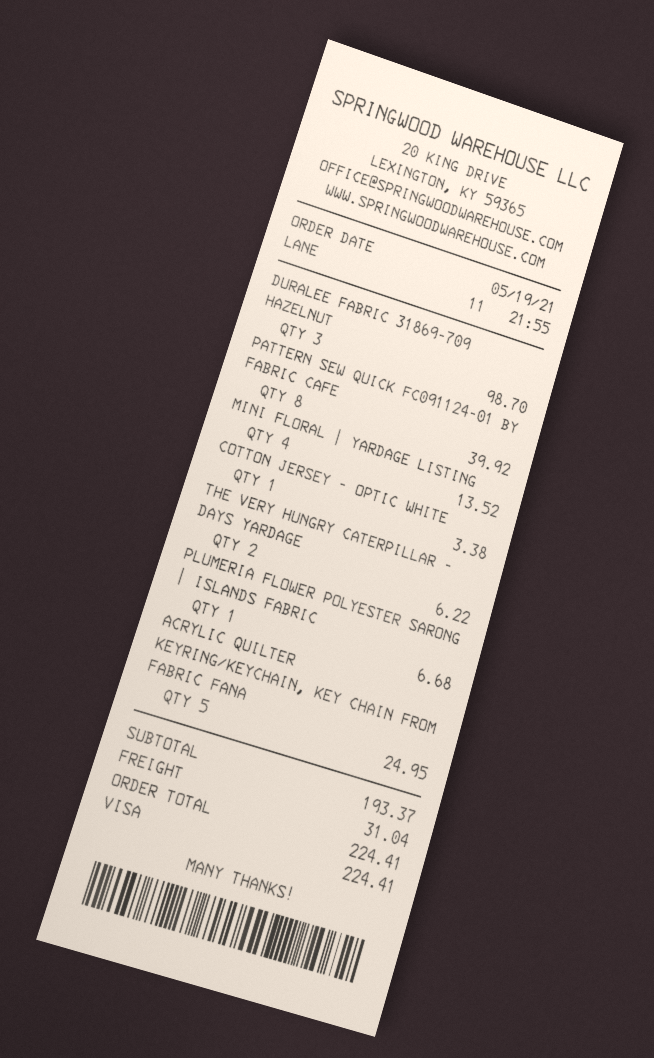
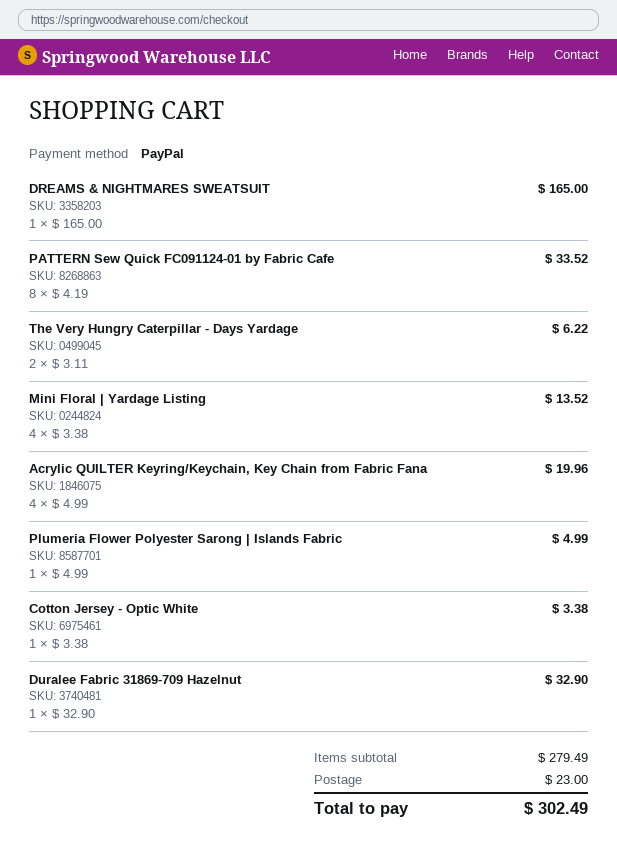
payment method: Visa -> PayPal
DURALEE FABRIC 31869-709 HAZELNUT: 3 for 98.70 -> 1 for 32.90
PATTERN SEW QUICK FC091124-01 BY FABRIC CAFE: 8 for 39.92 -> 8 for 33.52
PLUMERIA FLOWER POLYESTER SARONG | ISLANDS FABRIC: 1 for 6.68 -> 1 for 4.99
ACRYLIC QUILTER KEYRING/KEYCHAIN, KEY CHAIN FROM FABRIC FANA: 5 for 24.95 -> 4 for 19.96
DREAMS & NIGHTMARES SWEATSUIT: none -> 1 for 165.00
subtotal: 193.37 -> 279.49
shipping: 31.04 -> 23.00
total: 224.41 -> 302.49

